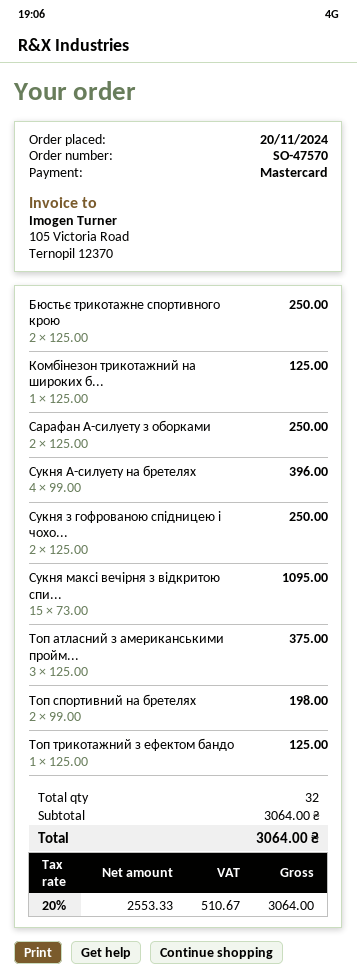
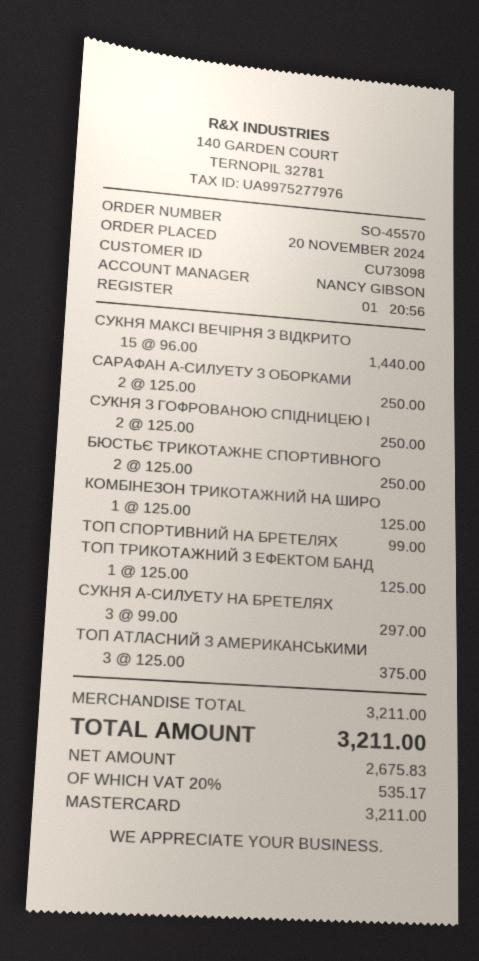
order number: SO-47570 -> SO-45570
Сукня А-силуету на бретелях: 4 x 99.00 = 396.00 -> 3 x 99.00 = 297.00
Сукня максі вечірня з відкритою спи...: 15 x 73.00 = 1095.00 -> 15 x 96.00 = 1440.00
Топ спортивний на бретелях: 2 x 99.00 = 198.00 -> 1 x 99.00 = 99.00
subtotal: 3064.00 -> 3211.00
net: 2553.33 -> 2675.83
tax: 20% = 510.67 -> 20% = 535.17
total: 3064.00 -> 3211.00

